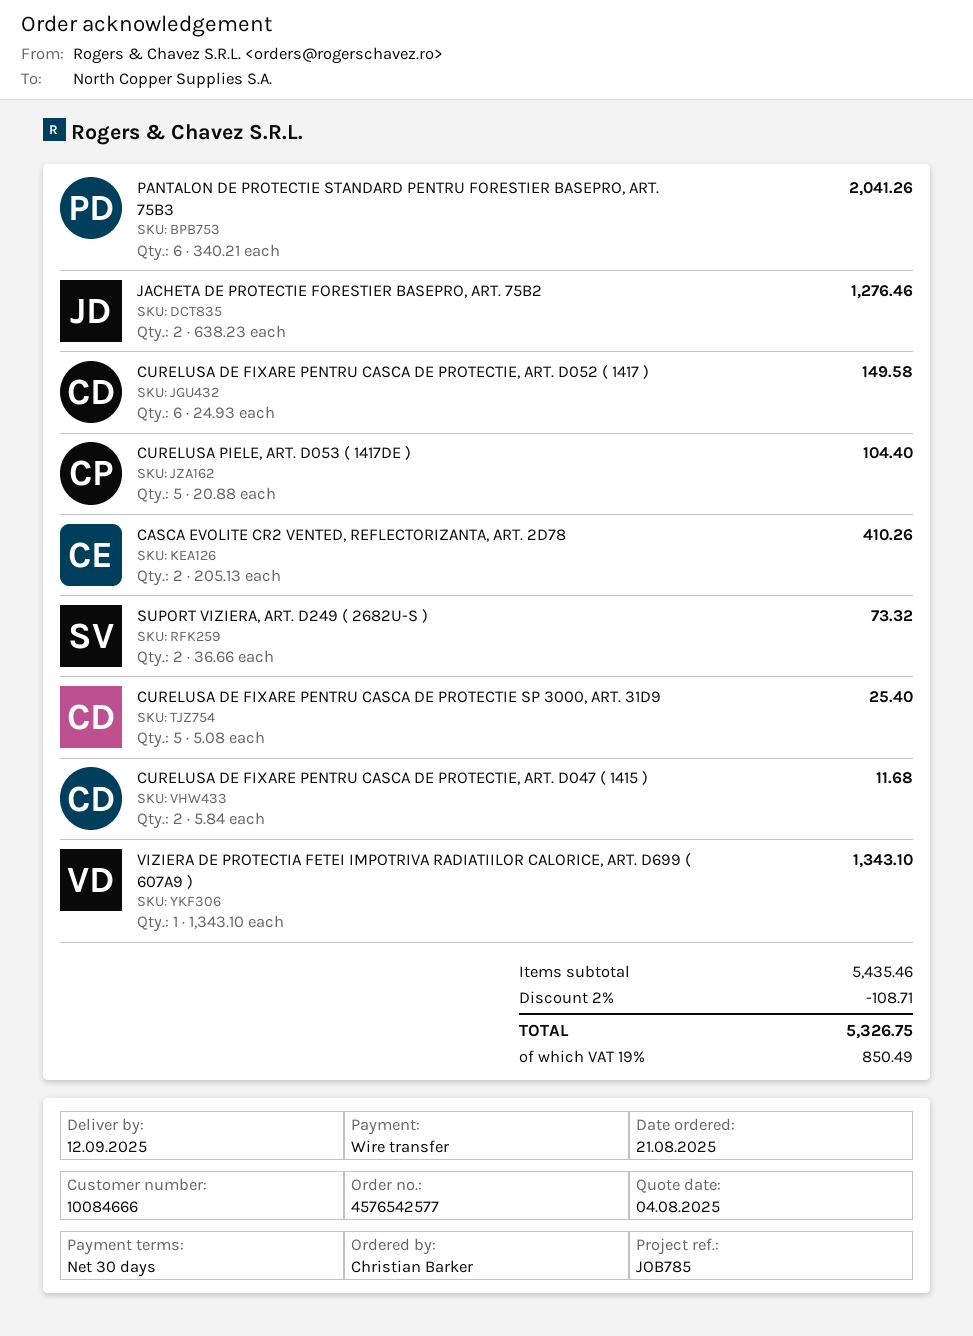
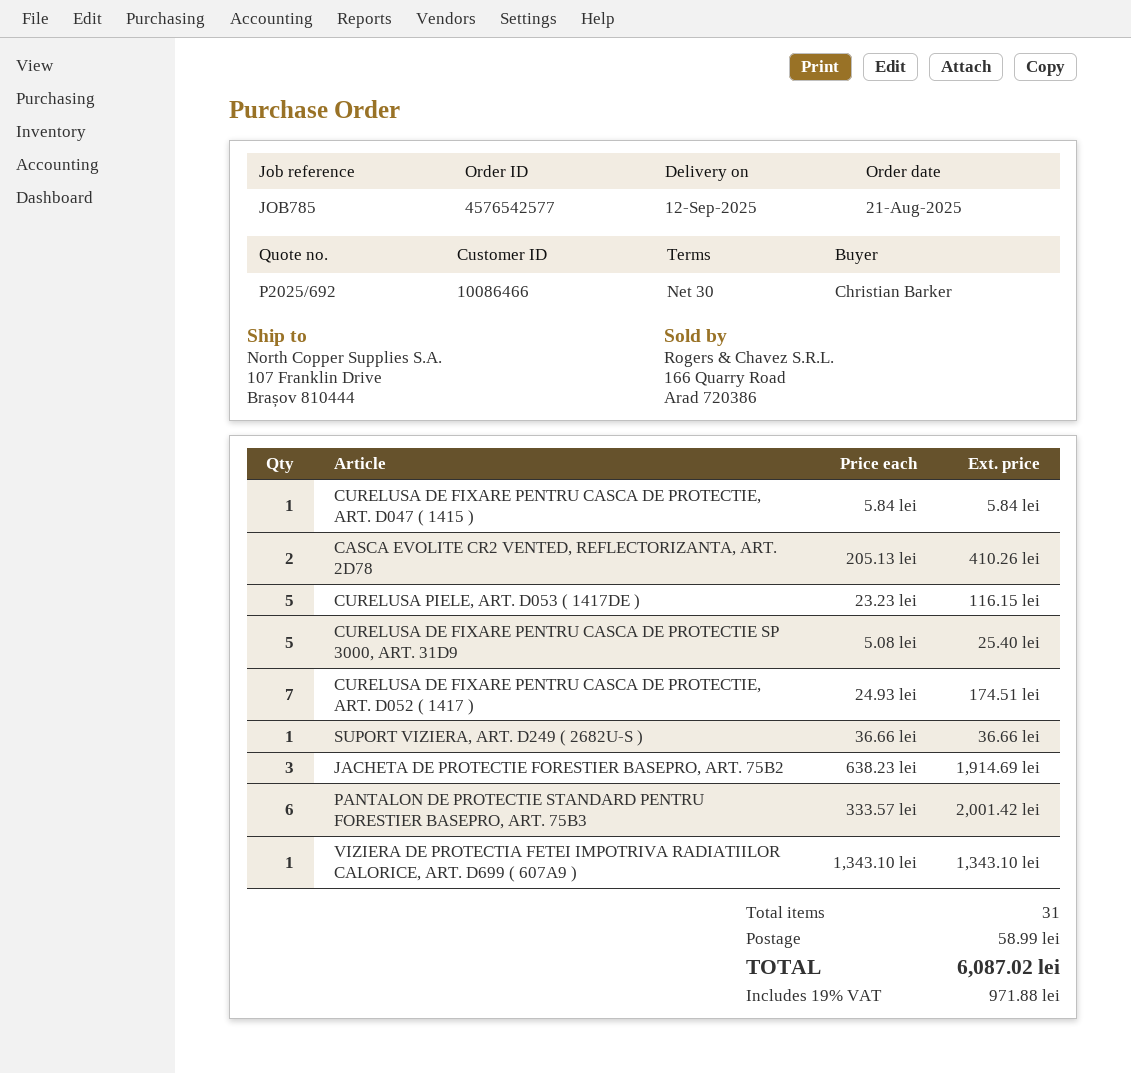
customer number: 10084666 -> 10086466
PANTALON DE PROTECTIE STANDARD PENTRU FORESTIER BASEPRO, ART. 75B3: 6 x 340.21 = 2041.26 -> 6 x 333.57 = 2001.42
JACHETA DE PROTECTIE FORESTIER BASEPRO, ART. 75B2: 2 x 638.23 = 1276.46 -> 3 x 638.23 = 1914.69
CURELUSA DE FIXARE PENTRU CASCA DE PROTECTIE, ART. D052 ( 1417 ): 6 x 24.93 = 149.58 -> 7 x 24.93 = 174.51
CURELUSA PIELE, ART. D053 ( 1417DE ): 5 x 20.88 = 104.40 -> 5 x 23.23 = 116.15
SUPORT VIZIERA, ART. D249 ( 2682U-S ): 2 x 36.66 = 73.32 -> 1 x 36.66 = 36.66
CURELUSA DE FIXARE PENTRU CASCA DE PROTECTIE, ART. D047 ( 1415 ): 2 x 5.84 = 11.68 -> 1 x 5.84 = 5.84
discount: 2% = 108.71 -> none
shipping: none -> 58.99
tax: 19% = 850.49 -> 19% = 971.88
total: 5326.75 -> 6087.02

